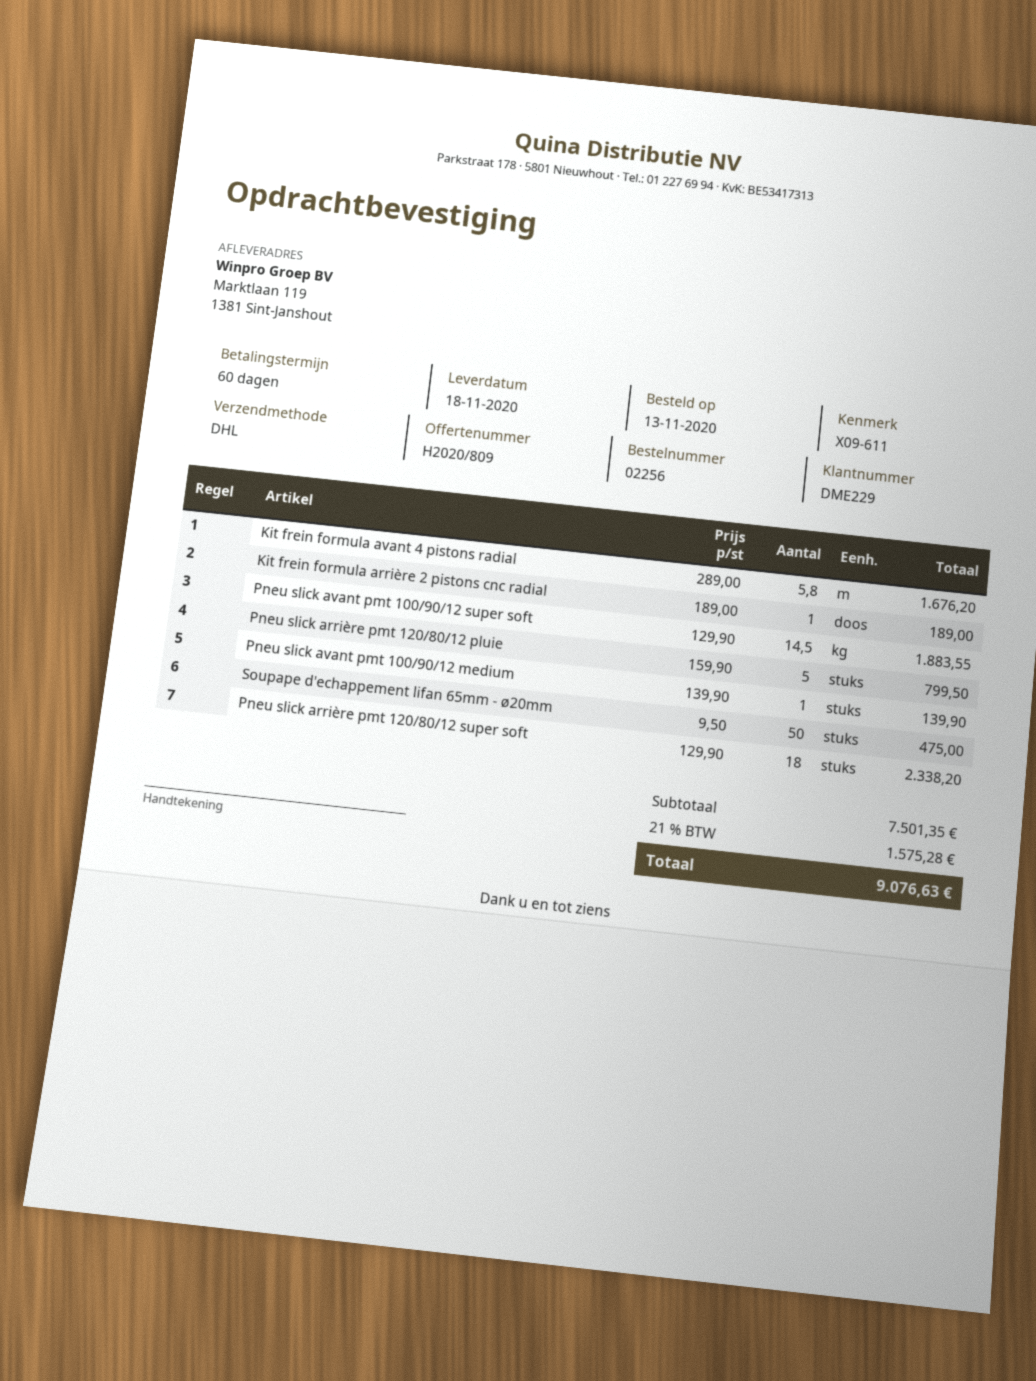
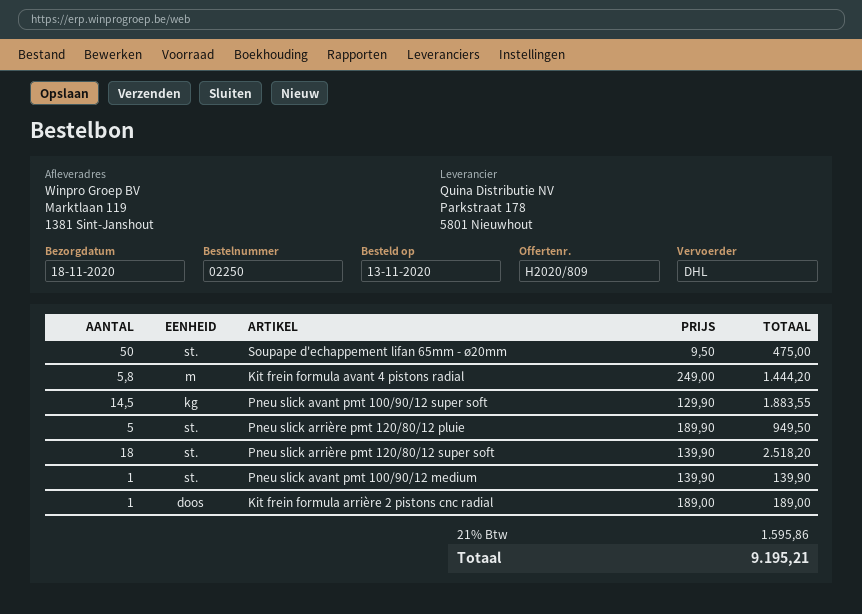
order number: 02256 -> 02250
Kit frein formula avant 4 pistons radial: 5.8 x 289.00 = 1676.20 -> 5.8 x 249.00 = 1444.20
Pneu slick arrière pmt 120/80/12 pluie: 5 x 159.90 = 799.50 -> 5 x 189.90 = 949.50
Pneu slick arrière pmt 120/80/12 super soft: 18 x 129.90 = 2338.20 -> 18 x 139.90 = 2518.20
tax: 21% = 1575.28 -> 21% = 1595.86
total: 9076.63 -> 9195.21

